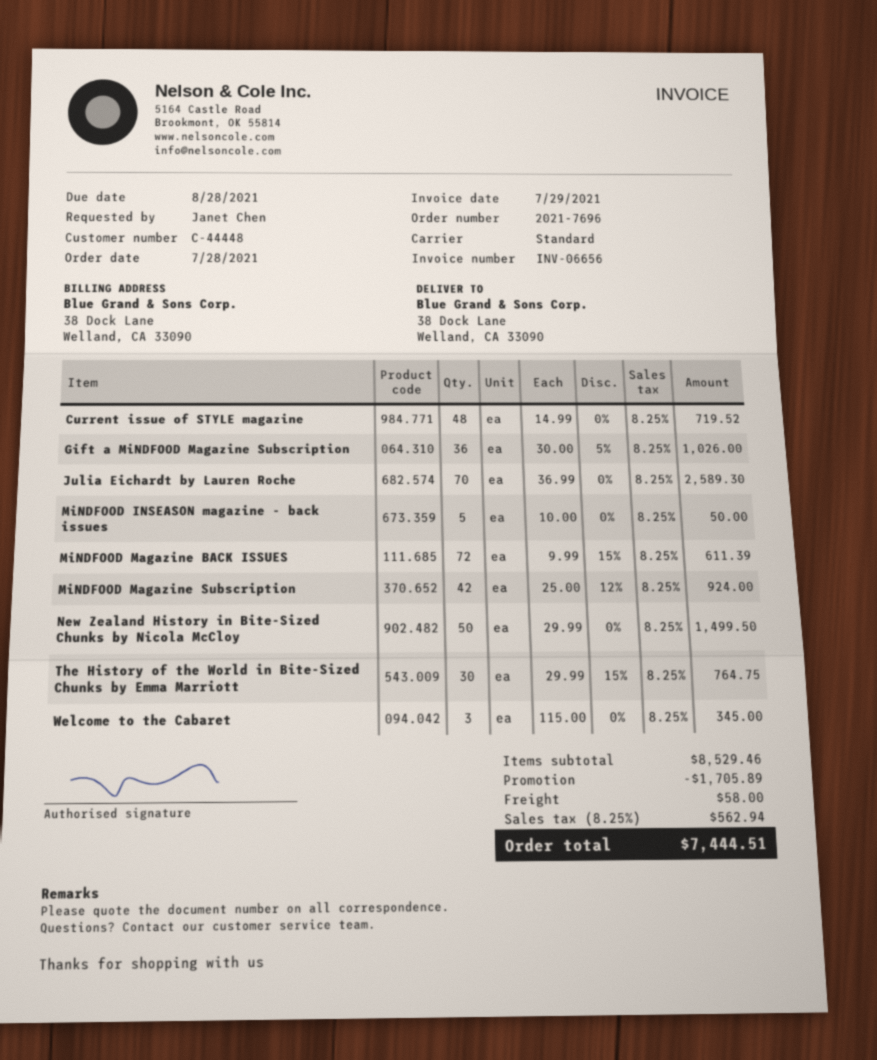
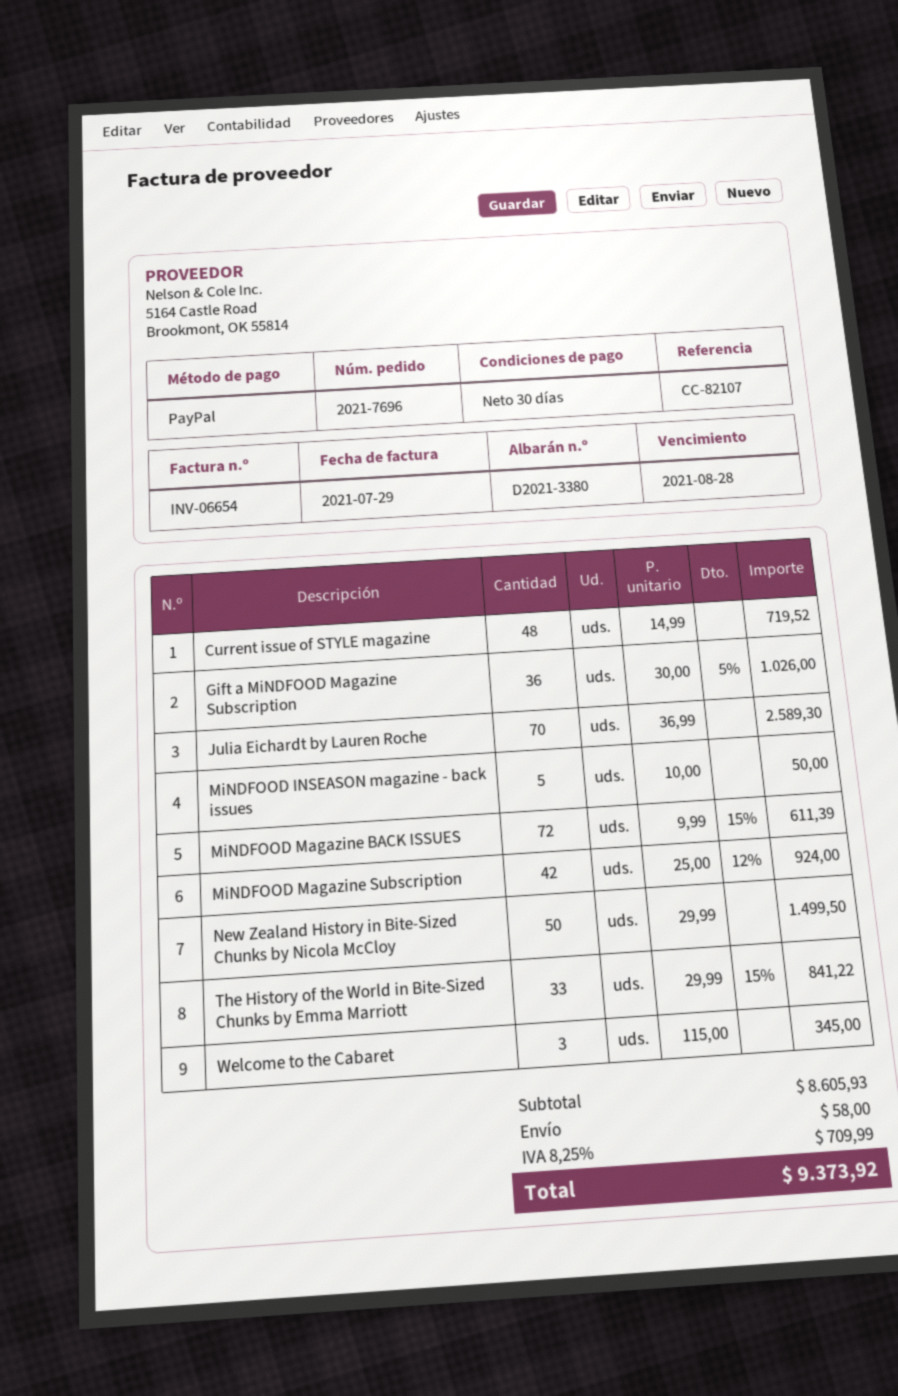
invoice number: INV-06656 -> INV-06654
The History of the World in Bite-Sized Chunks by Emma Marriott: 30 x 29.99 - 15% = 764.75 -> 33 x 29.99 - 15% = 841.22
subtotal: 8529.46 -> 8605.93
discount: 1705.89 -> none
tax: 8.25% = 562.94 -> 8.25% = 709.99
total: 7444.51 -> 9373.92

